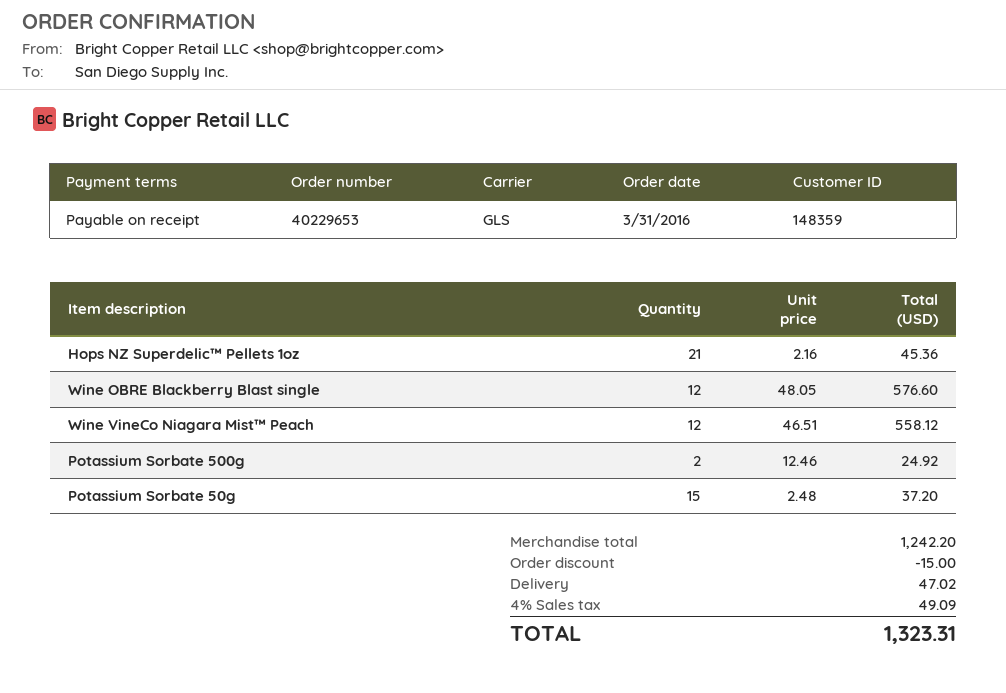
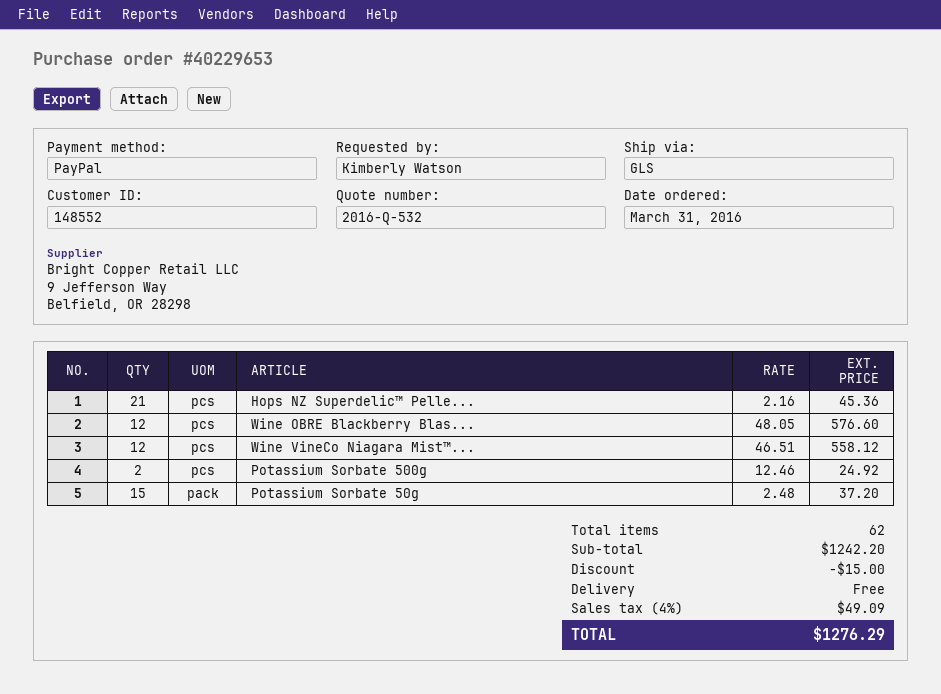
customer number: 148359 -> 148552
shipping: 47.02 -> 0.00
total: 1323.31 -> 1276.29

